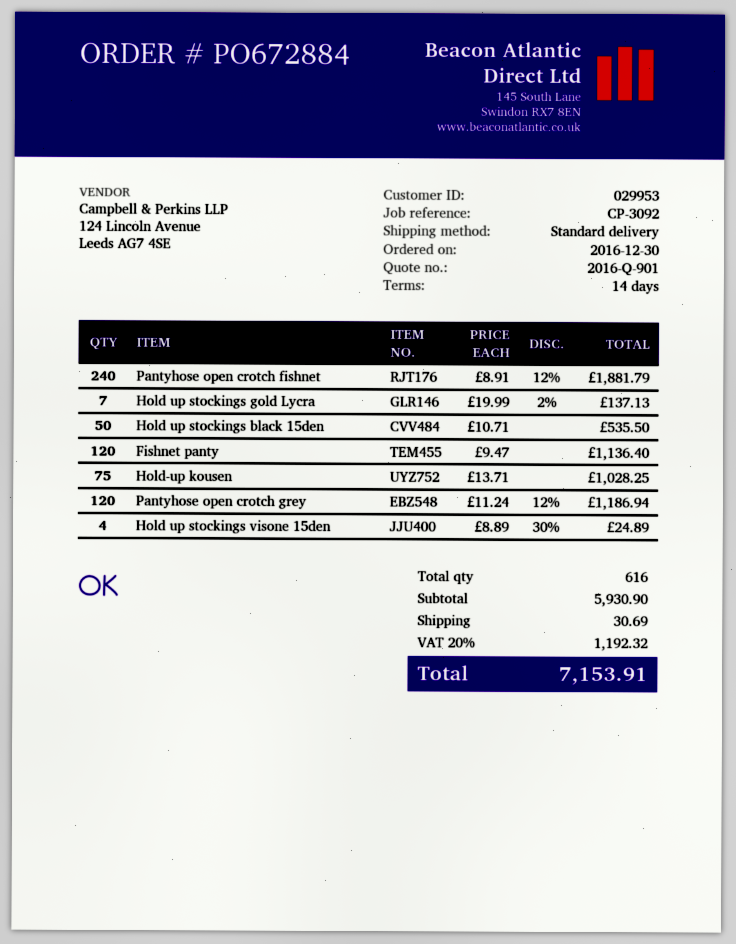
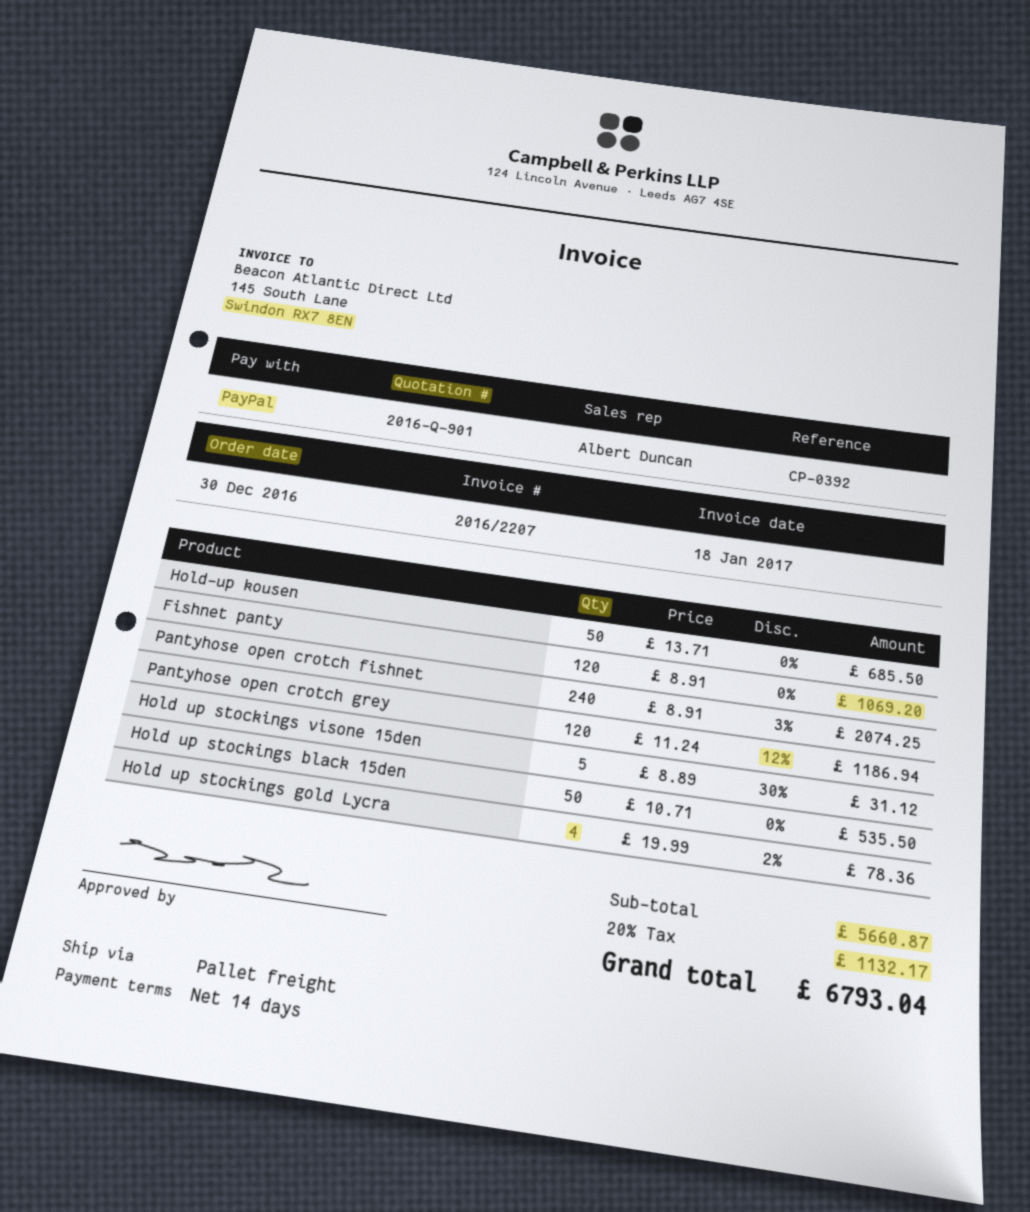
reference: CP-3092 -> CP-0392
shipping method: standard -> pallet freight
Pantyhose open crotch fishnet: 240 x 8.91 - 12% = 1881.79 -> 240 x 8.91 - 3% = 2074.25
Hold up stockings gold Lycra: 7 x 19.99 - 2% = 137.13 -> 4 x 19.99 - 2% = 78.36
Fishnet panty: 120 x 9.47 = 1136.40 -> 120 x 8.91 = 1069.20
Hold-up kousen: 75 x 13.71 = 1028.25 -> 50 x 13.71 = 685.50
Hold up stockings visone 15den: 4 x 8.89 - 30% = 24.89 -> 5 x 8.89 - 30% = 31.12
subtotal: 5930.90 -> 5660.87
shipping: 30.69 -> none
tax: 20% = 1192.32 -> 20% = 1132.17
total: 7153.91 -> 6793.04

